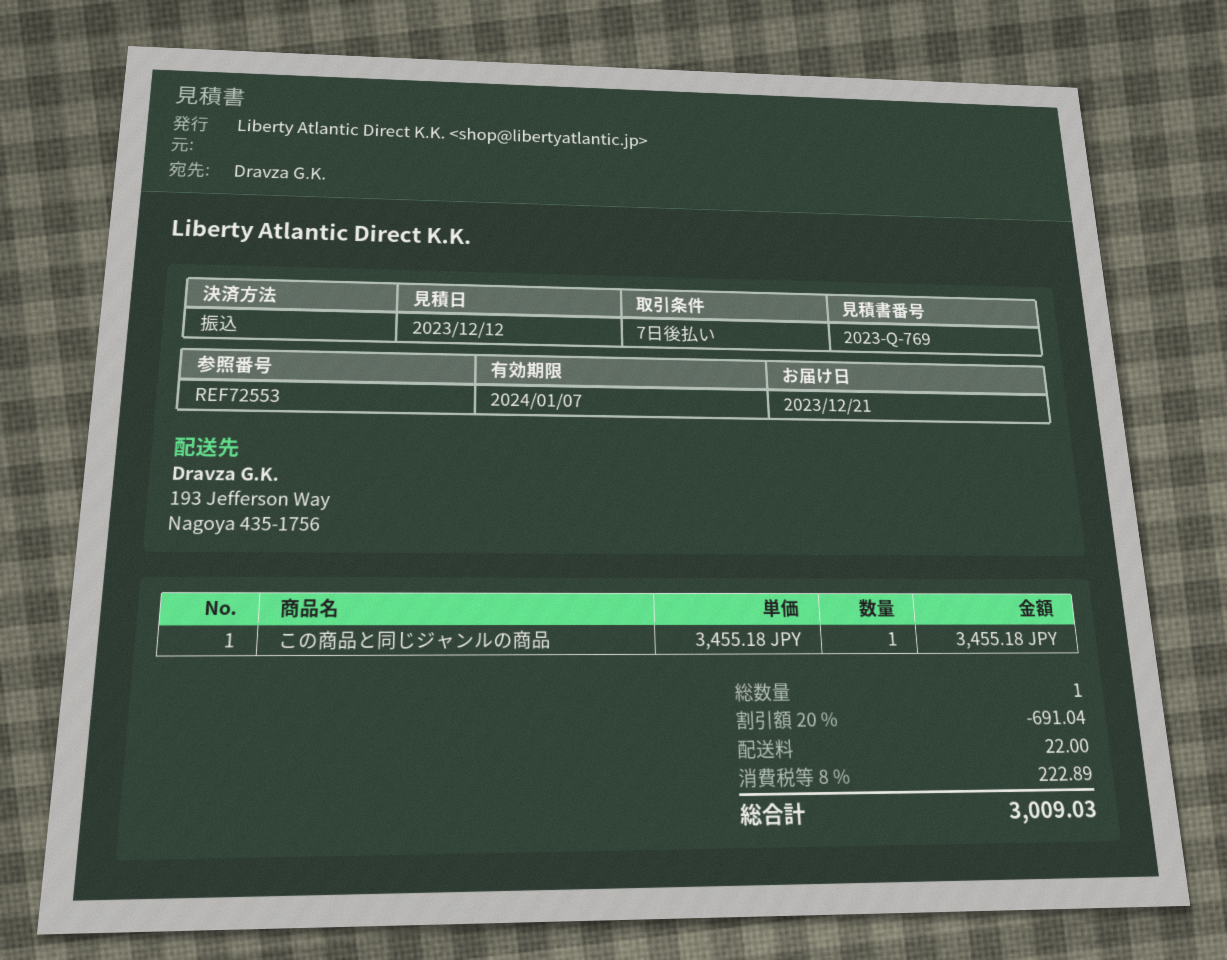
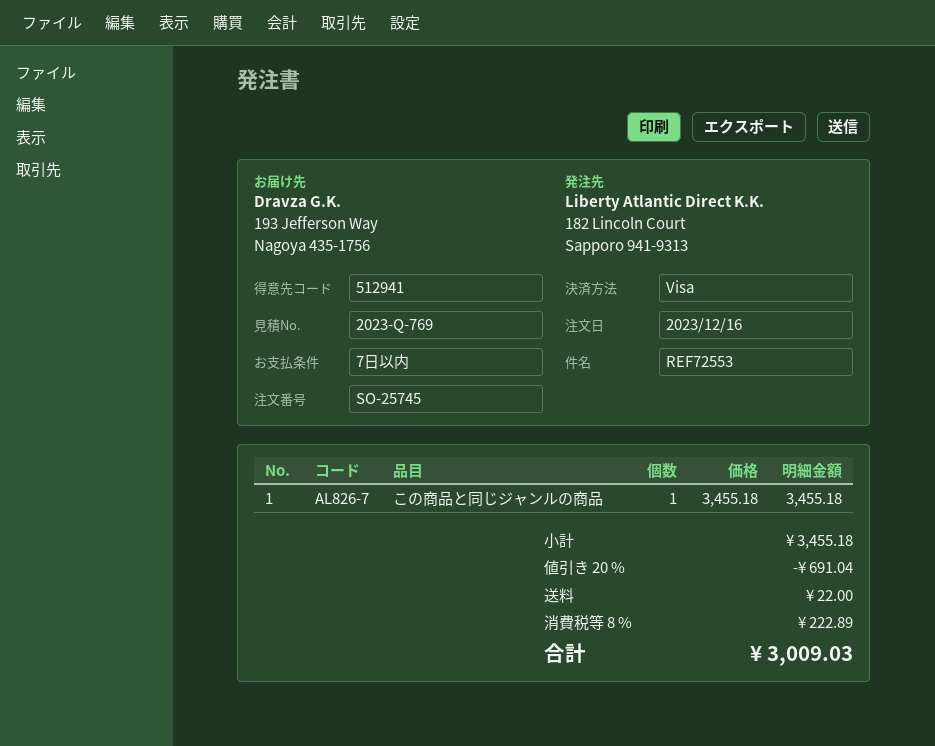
payment method: bank transfer -> Visa

